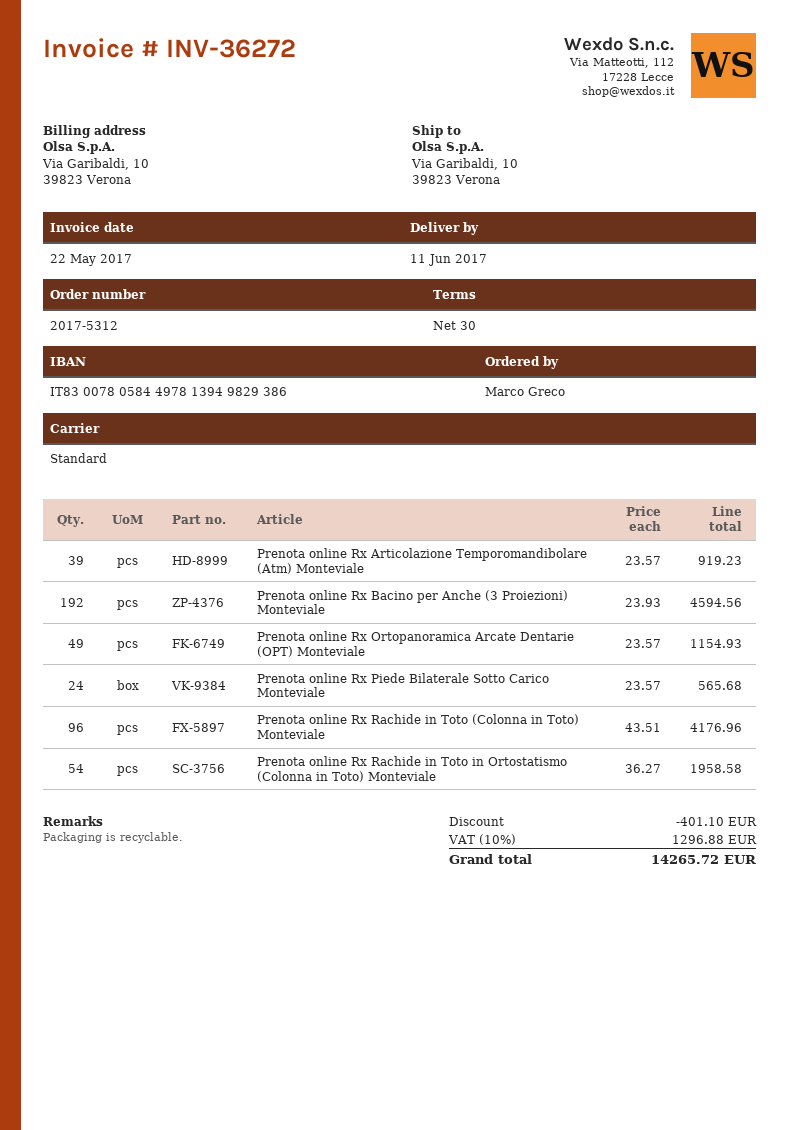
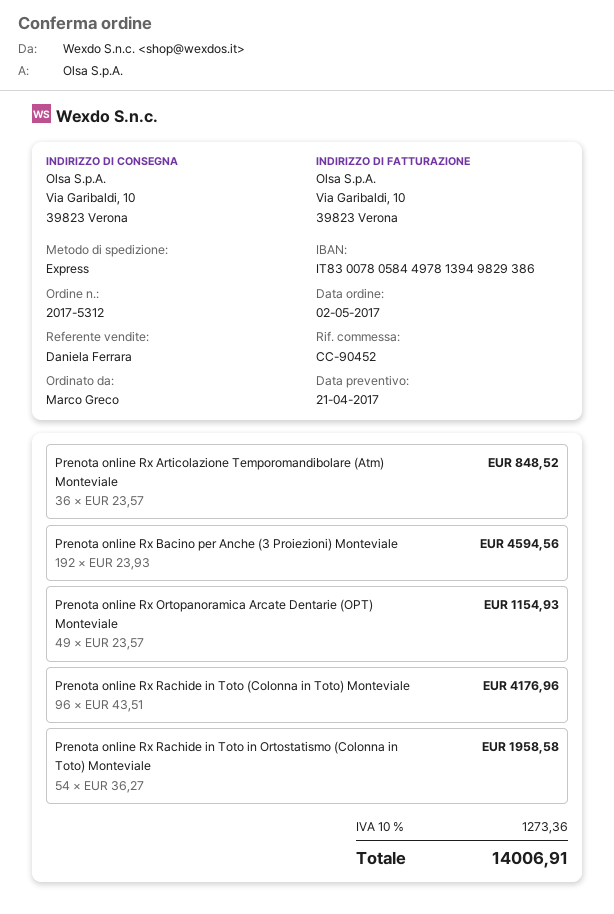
shipping method: standard -> express
Prenota online Rx Articolazione Temporomandibolare (Atm) Monteviale: 39 x 23.57 = 919.23 -> 36 x 23.57 = 848.52
Prenota online Rx Piede Bilaterale Sotto Carico Monteviale: 24 x 23.57 = 565.68 -> none
discount: 401.10 -> none
tax: 10% = 1296.88 -> 10% = 1273.36
total: 14265.72 -> 14006.91

